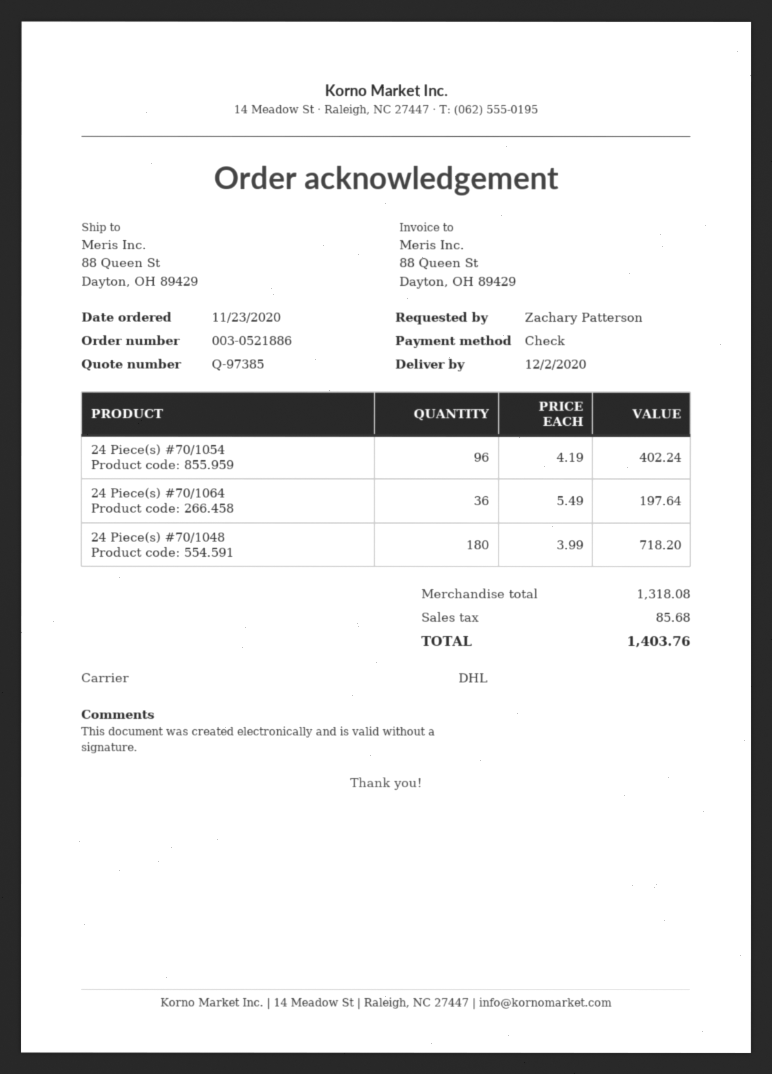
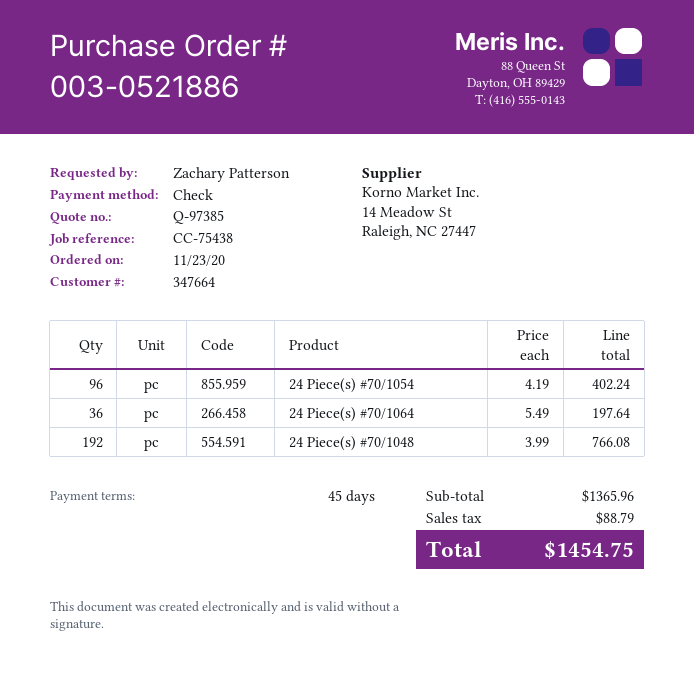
24 Piece(s) #70/1048: 180 x 3.99 = 718.20 -> 192 x 3.99 = 766.08
subtotal: 1318.08 -> 1365.96
tax: 85.68 -> 88.79
total: 1403.76 -> 1454.75

